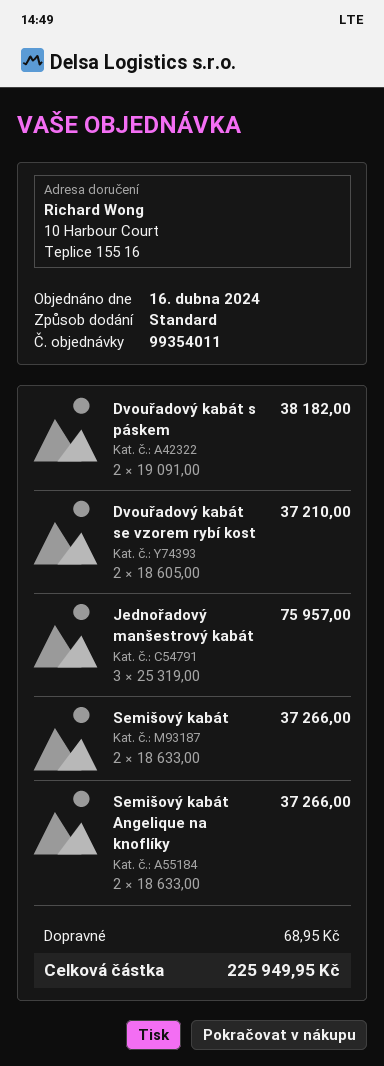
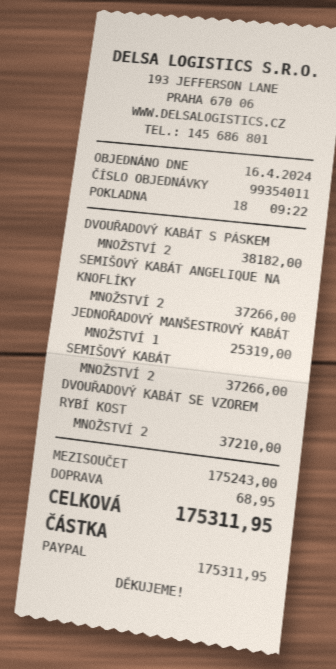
Jednořadový manšestrový kabát: 3 for 75957.00 -> 1 for 25319.00
total: 225949.95 -> 175311.95

